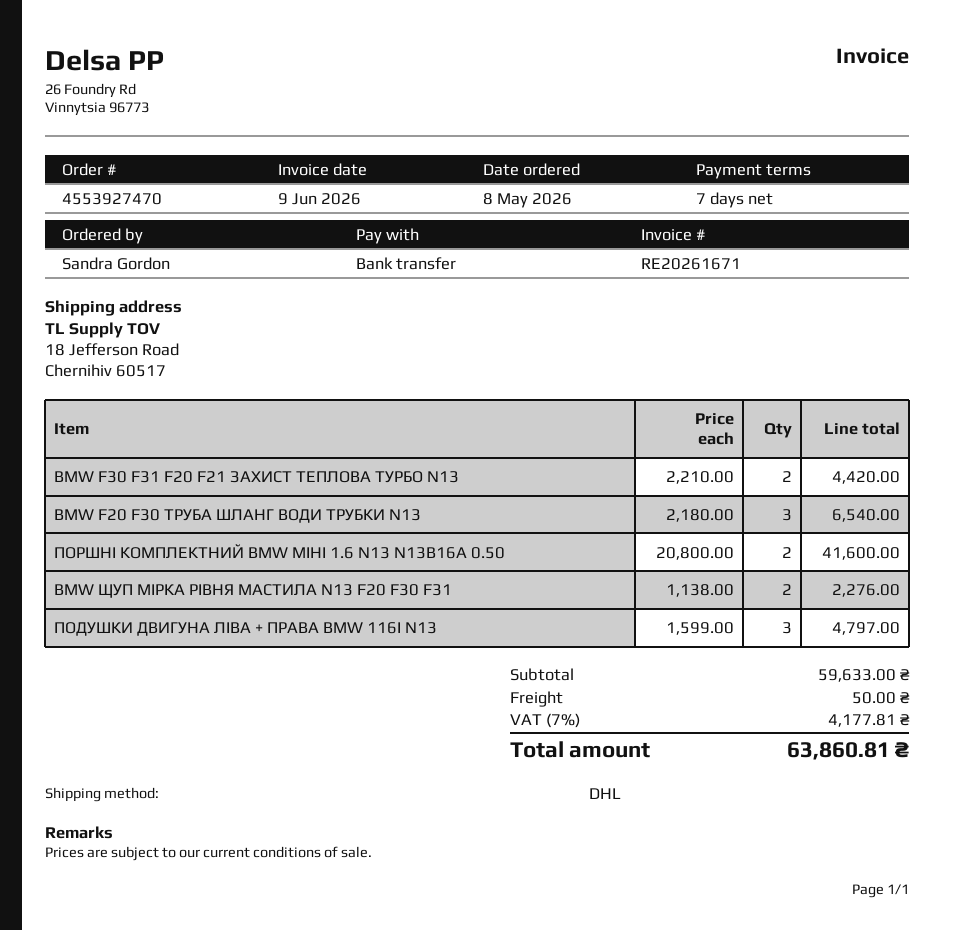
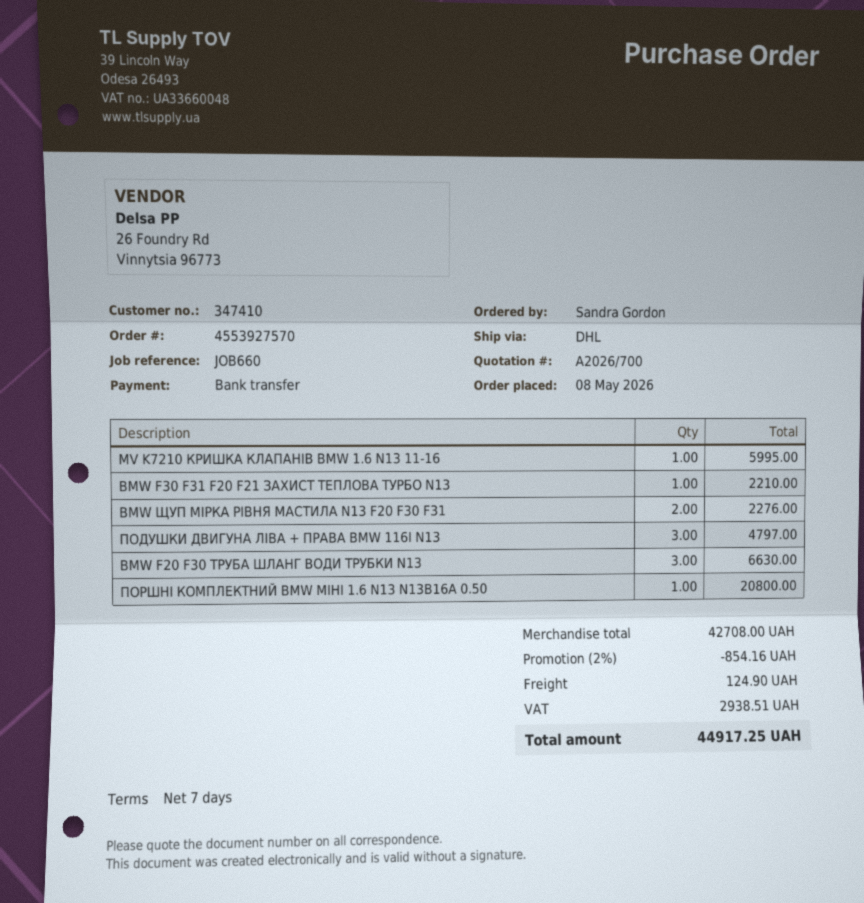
order number: 4553927470 -> 4553927570
BMW F30 F31 F20 F21 ЗАХИСТ ТЕПЛОВА ТУРБО N13: 2 for 4420.00 -> 1 for 2210.00
BMW F20 F30 ТРУБА ШЛАНГ ВОДИ ТРУБКИ N13: 3 for 6540.00 -> 3 for 6630.00
ПОРШНІ КОМПЛЕКТНИЙ BMW МІНІ 1.6 N13 N13B16A 0.50: 2 for 41600.00 -> 1 for 20800.00
MV K7210 КРИШКА КЛАПАНІВ BMW 1.6 N13 11-16: none -> 1 for 5995.00
subtotal: 59633.00 -> 42708.00
discount: none -> 2% = 854.16
shipping: 50.00 -> 124.90
tax: 4177.81 -> 2938.51
total: 63860.81 -> 44917.25

